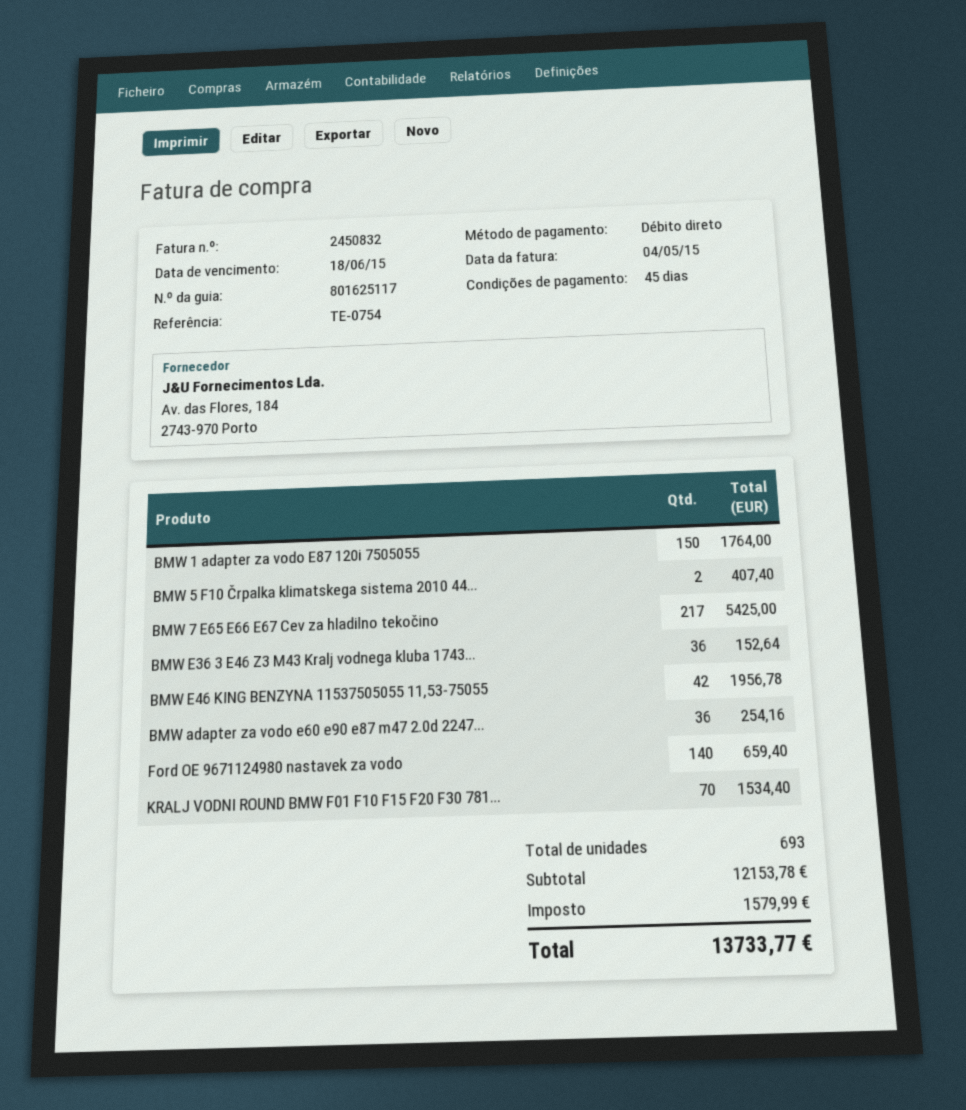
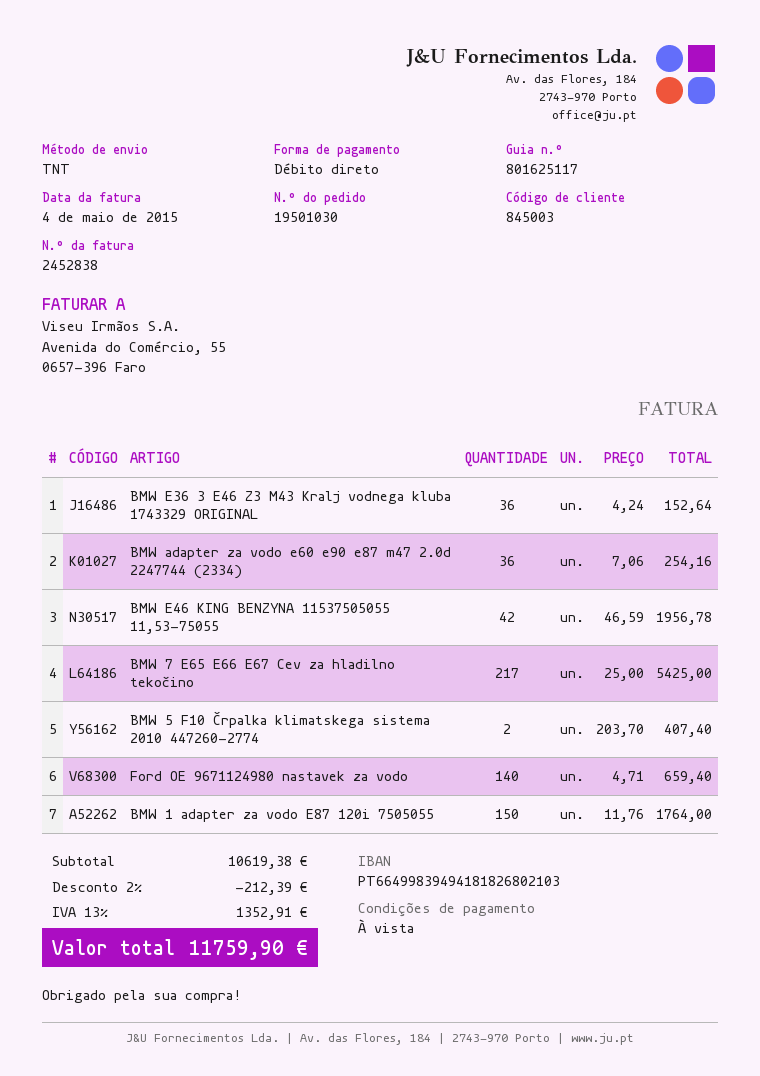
invoice number: 2450832 -> 2452838
payment terms: 45 days -> on receipt
KRALJ VODNI ROUND BMW F01 F10 F15 F20 F30 781...: 70 for 1534.40 -> none
subtotal: 12153.78 -> 10619.38
discount: none -> 2% = 212.39
tax: 1579.99 -> 1352.91
total: 13733.77 -> 11759.90

